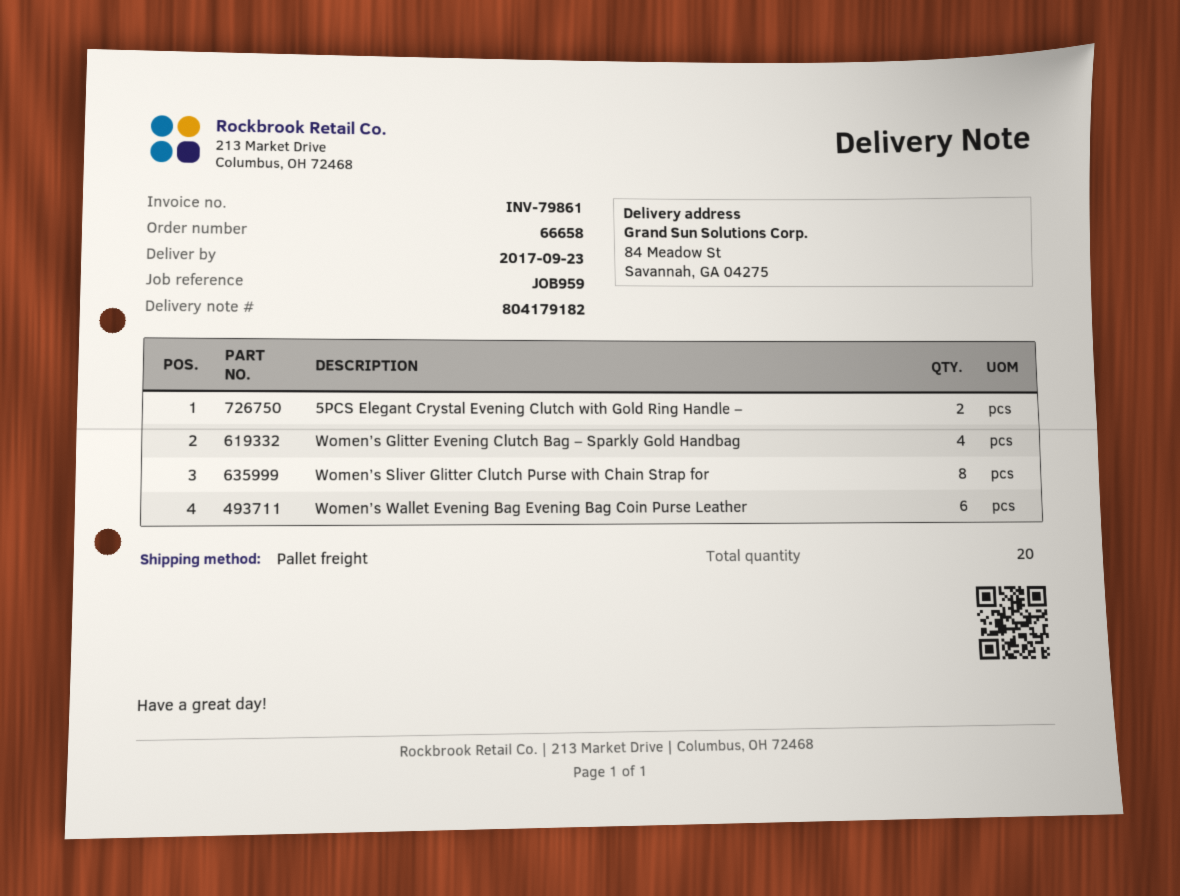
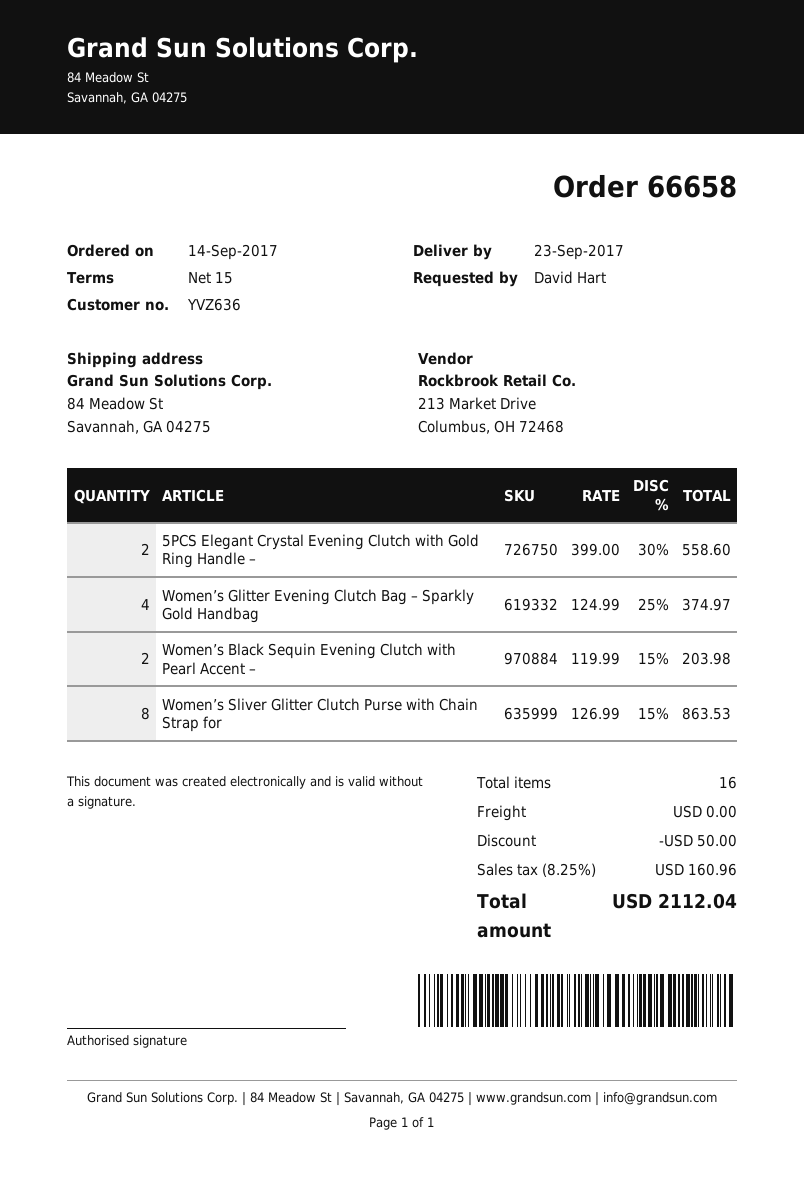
Women’s Wallet Evening Bag Evening Bag Coin Purse Leather: 6 -> none
Women’s Black Sequin Evening Clutch with Pearl Accent –: none -> 2
total quantity: 20 -> 16

